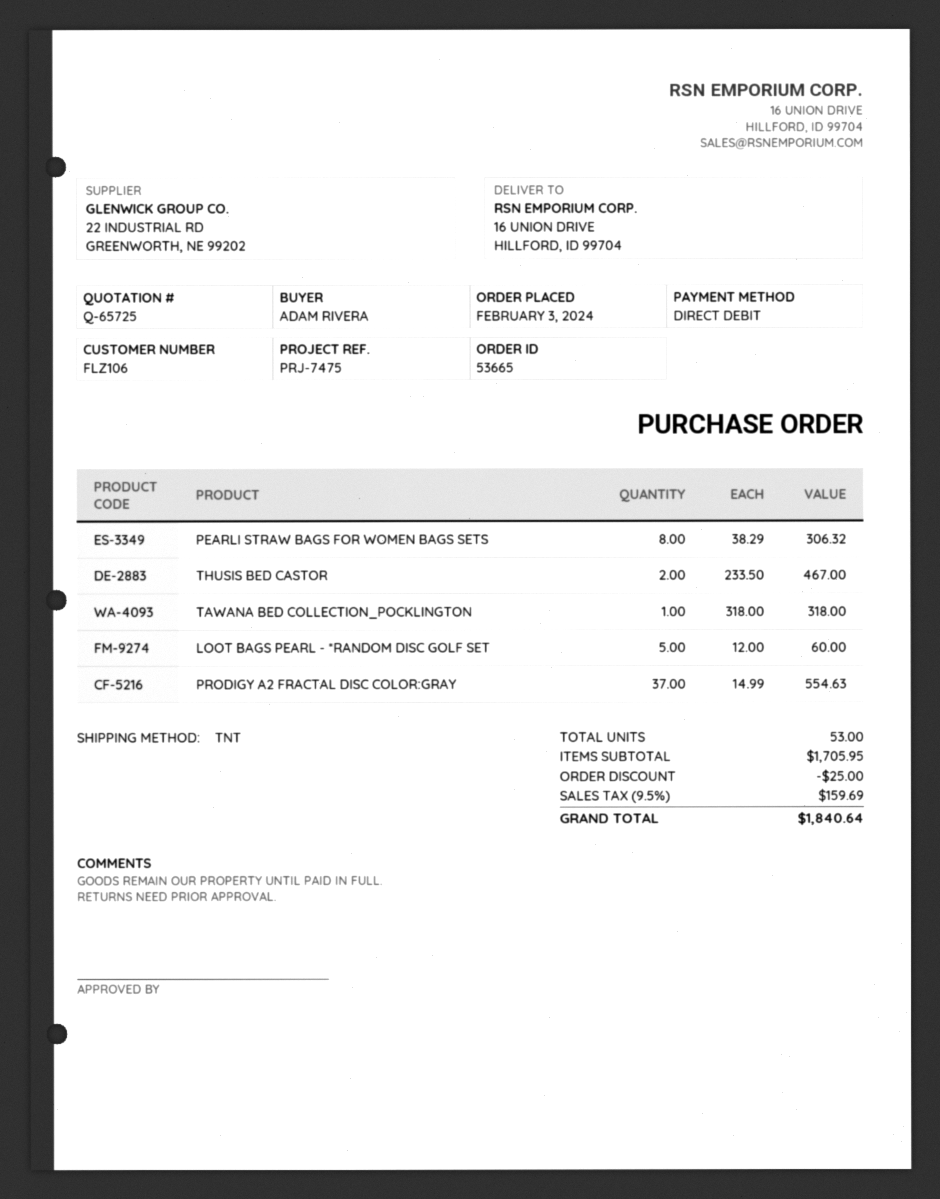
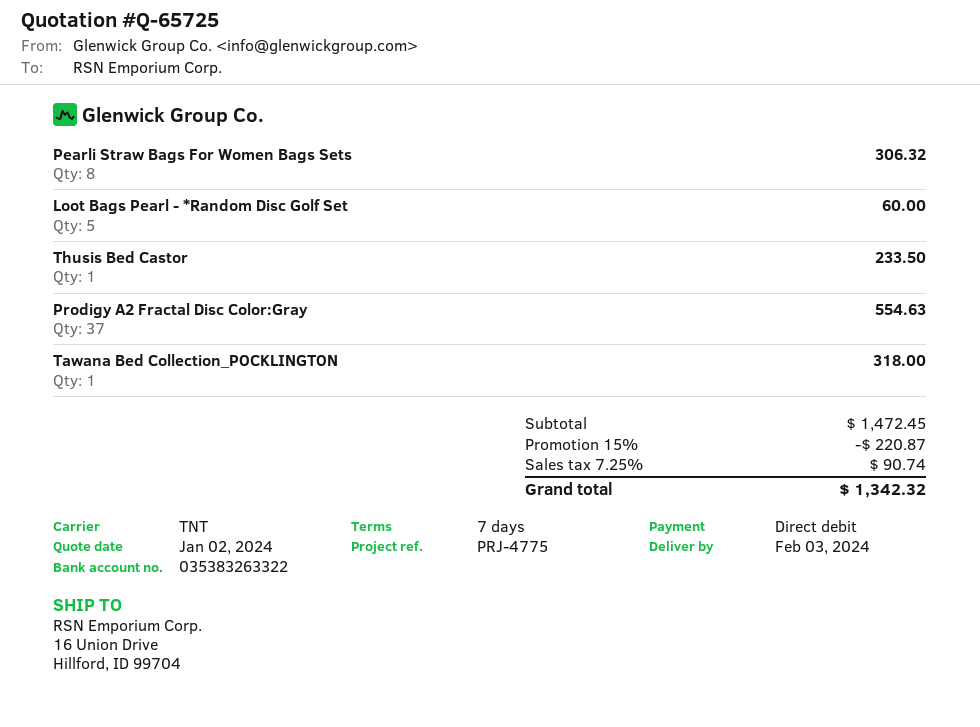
reference: PRJ-7475 -> PRJ-4775
THUSIS BED CASTOR: 2 for 467.00 -> 1 for 233.50
subtotal: 1705.95 -> 1472.45
discount: 25.00 -> 220.87
tax: 9.5% = 159.69 -> 7.25% = 90.74
total: 1840.64 -> 1342.32

